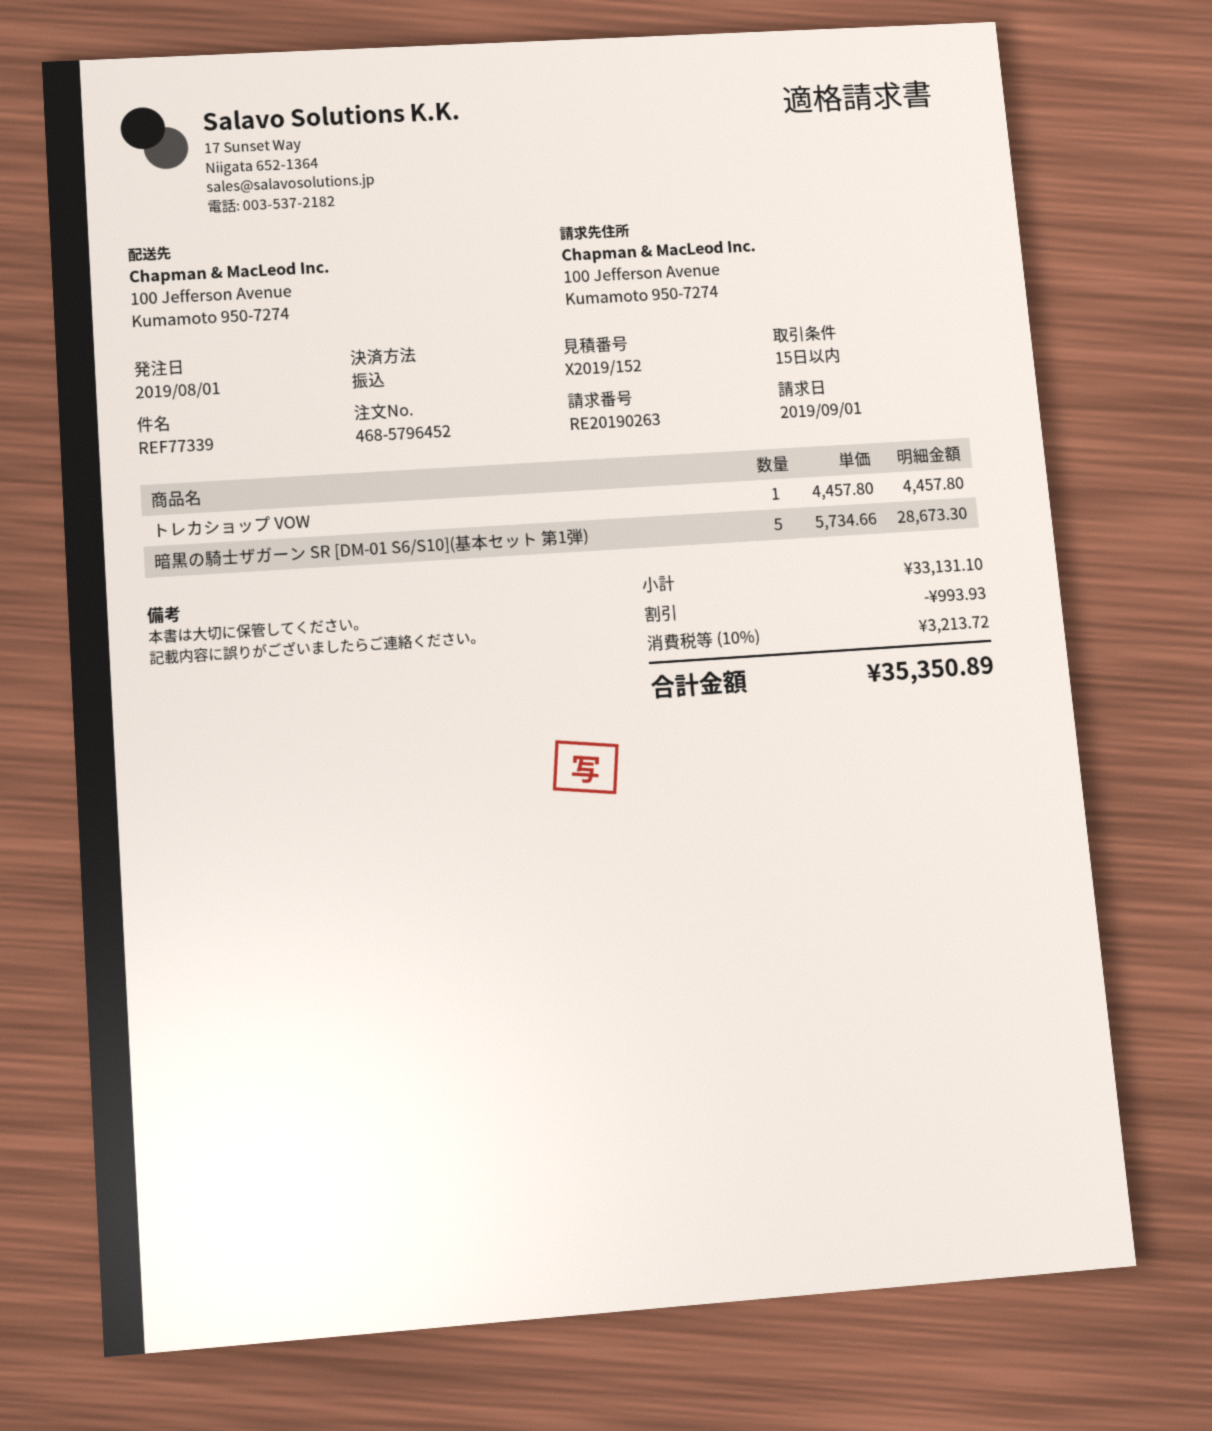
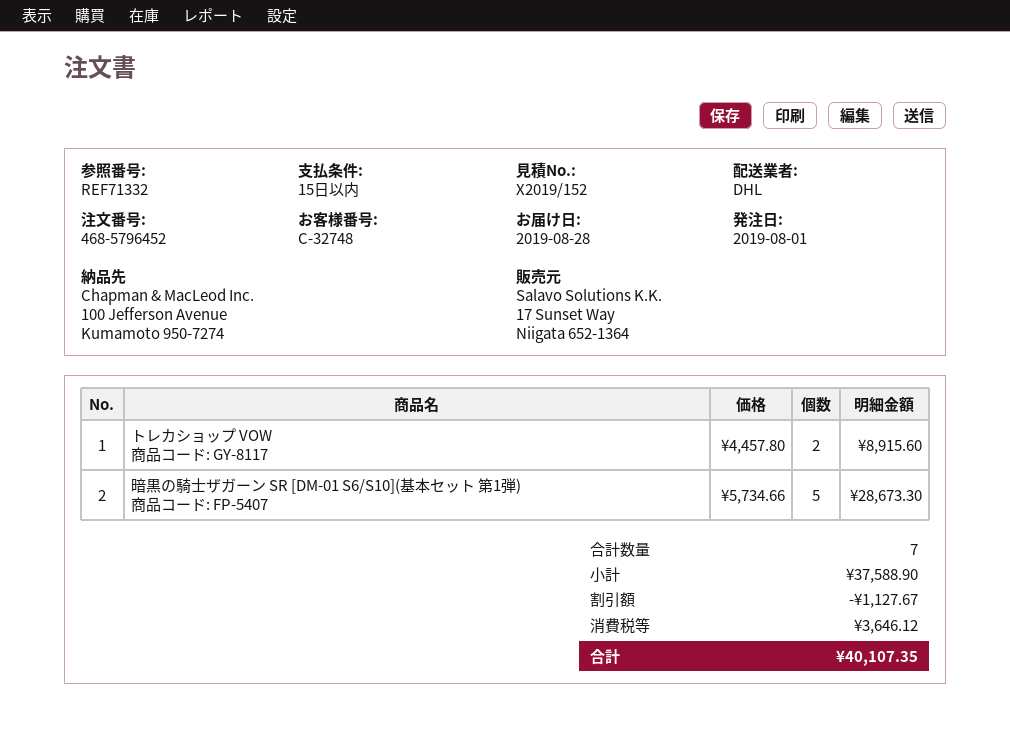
reference: REF77339 -> REF71332
トレカショップ VOW: 1 x 4457.80 = 4457.80 -> 2 x 4457.80 = 8915.60
subtotal: 33131.10 -> 37588.90
discount: 993.93 -> 1127.67
tax: 3213.72 -> 3646.12
total: 35350.89 -> 40107.35

